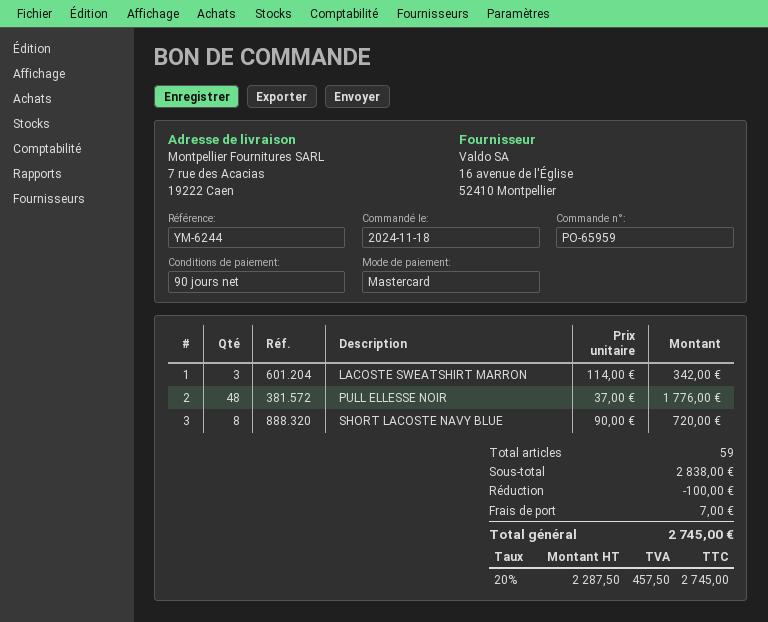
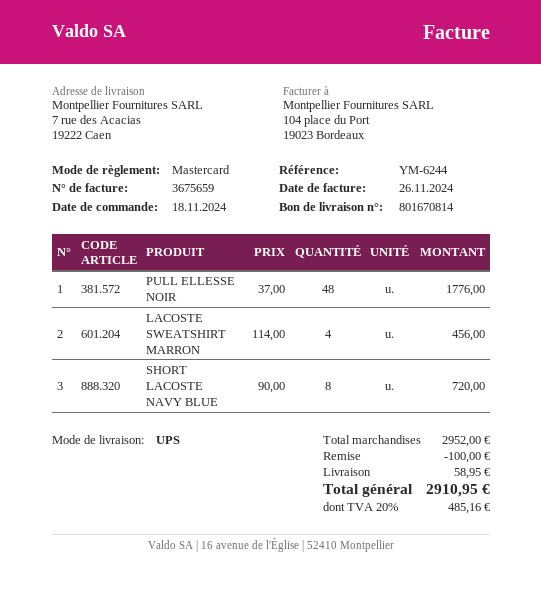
LACOSTE SWEATSHIRT MARRON: 3 x 114.00 = 342.00 -> 4 x 114.00 = 456.00
subtotal: 2838.00 -> 2952.00
shipping: 7.00 -> 58.95
tax: 20% = 457.50 -> 20% = 485.16
total: 2745.00 -> 2910.95

